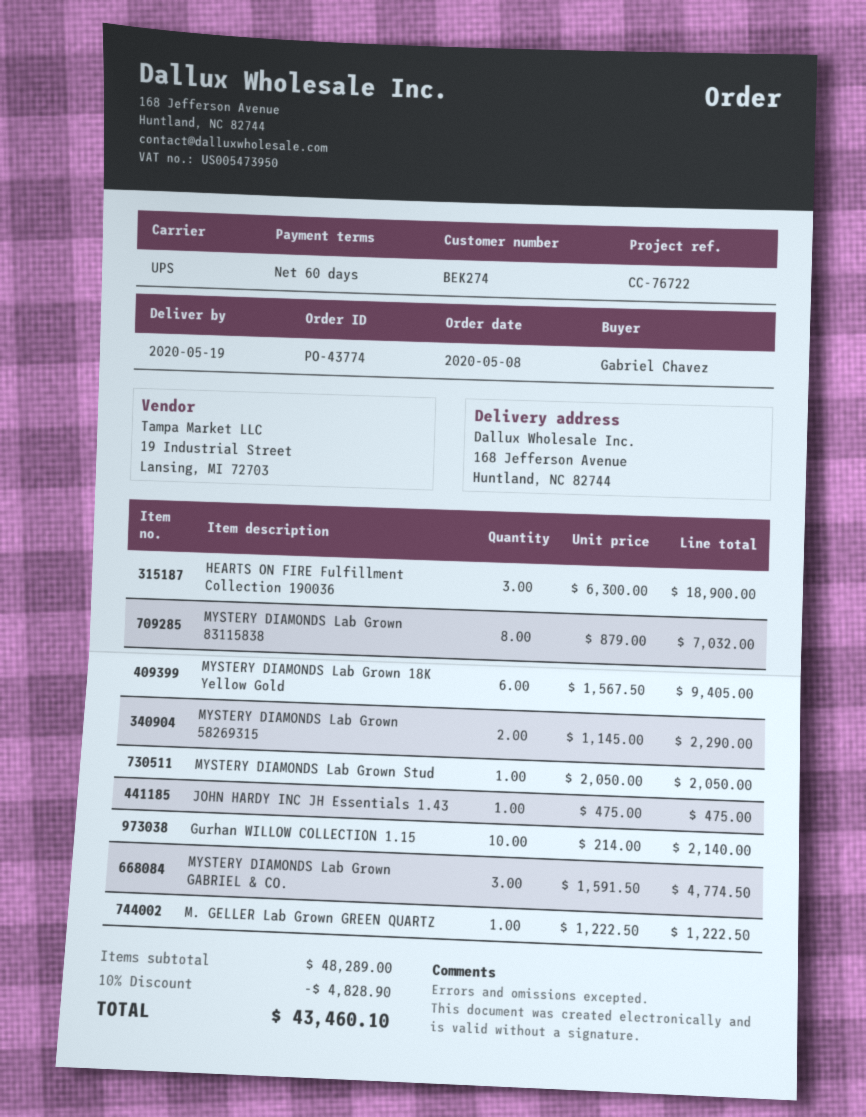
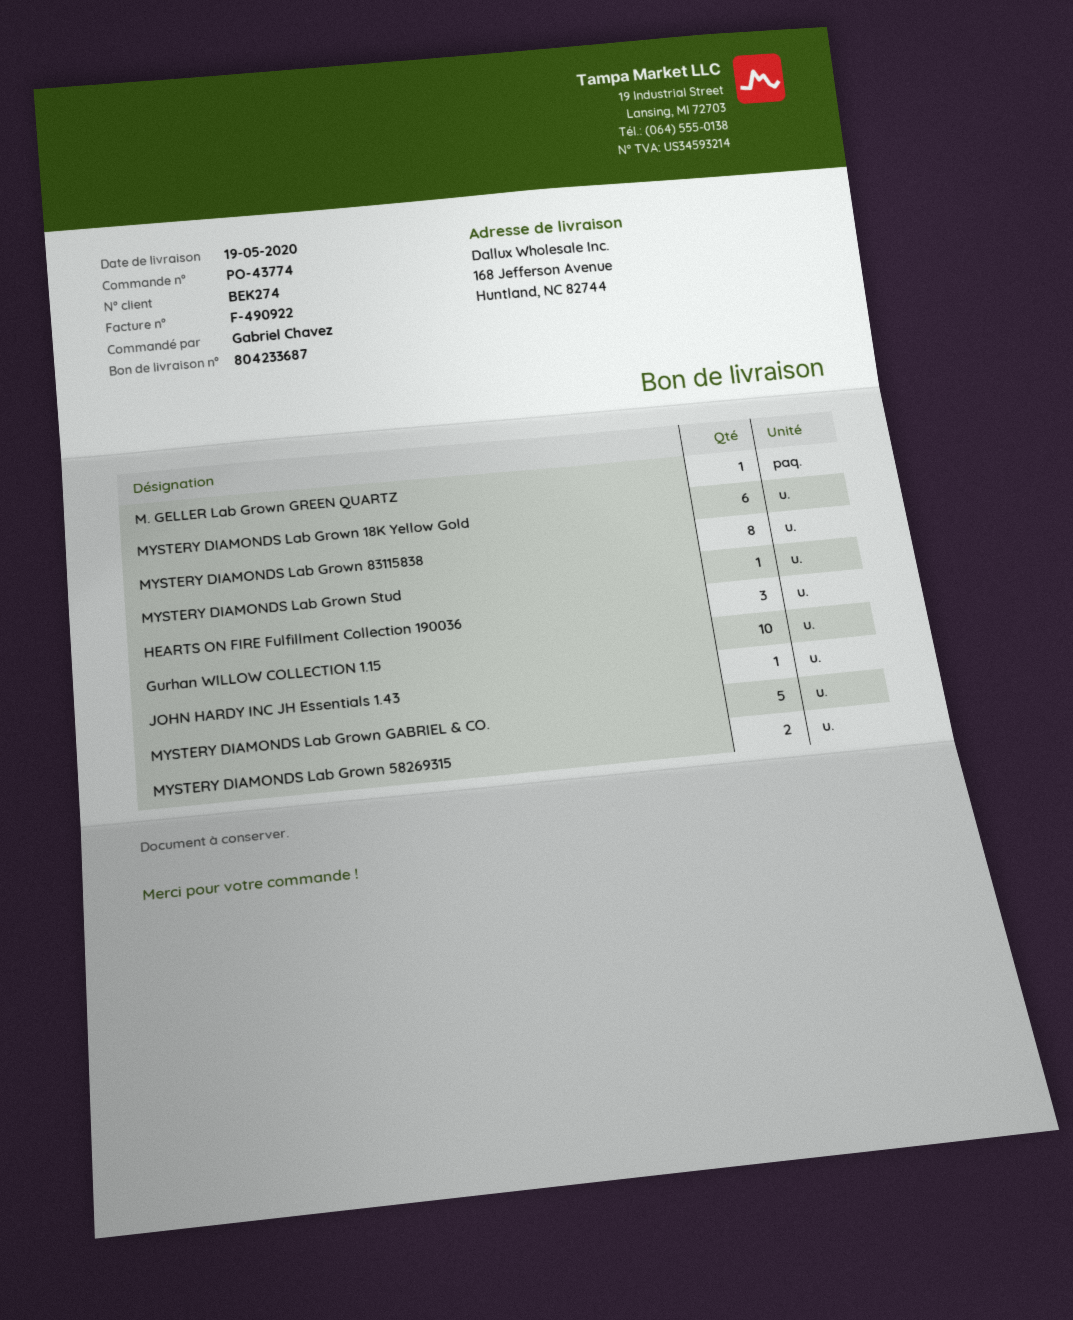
MYSTERY DIAMONDS Lab Grown GABRIEL & CO.: 3 -> 5

